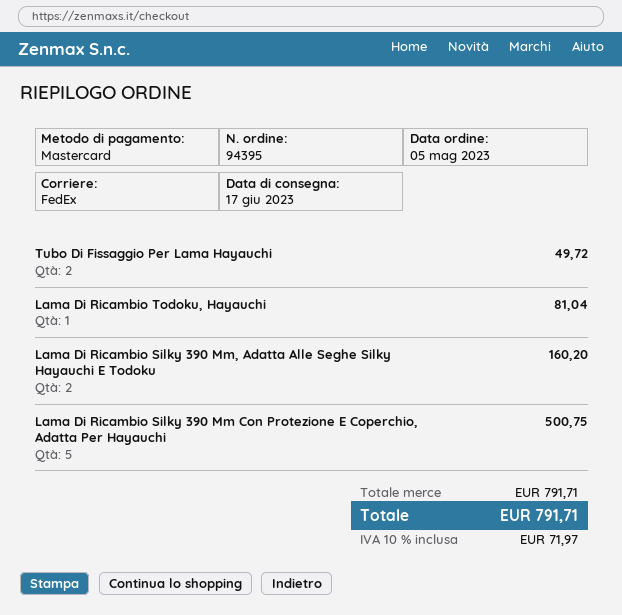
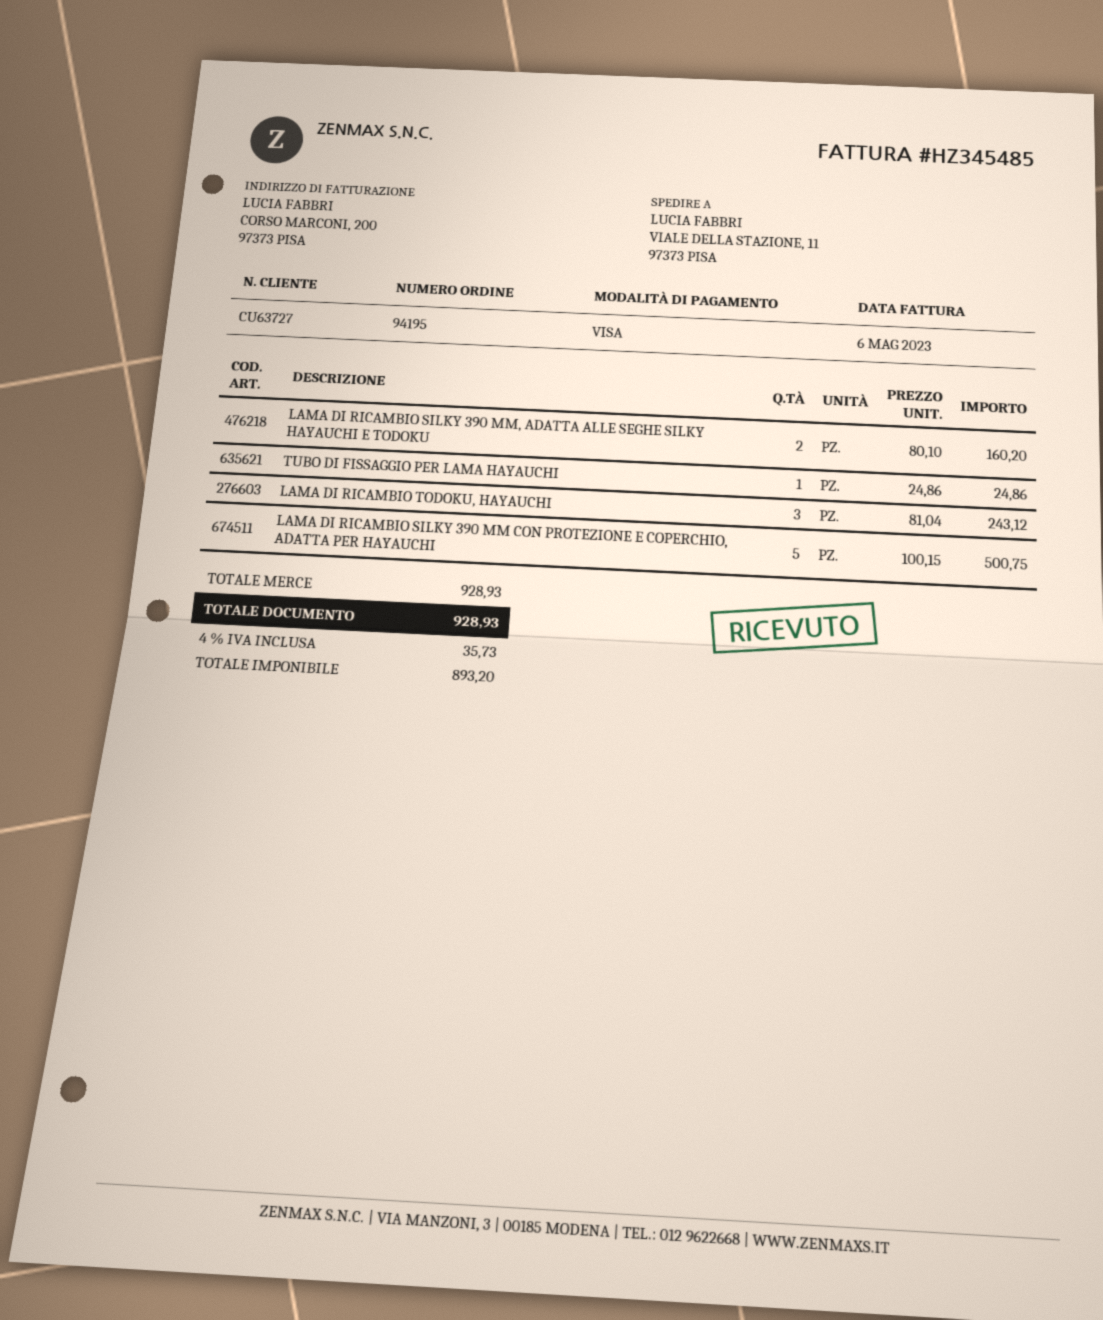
order number: 94395 -> 94195
payment method: Mastercard -> Visa
Tubo Di Fissaggio Per Lama Hayauchi: 2 for 49.72 -> 1 for 24.86
Lama Di Ricambio Todoku, Hayauchi: 1 for 81.04 -> 3 for 243.12
subtotal: 791.71 -> 928.93
tax: 10% = 71.97 -> 4% = 35.73
total: 791.71 -> 928.93

